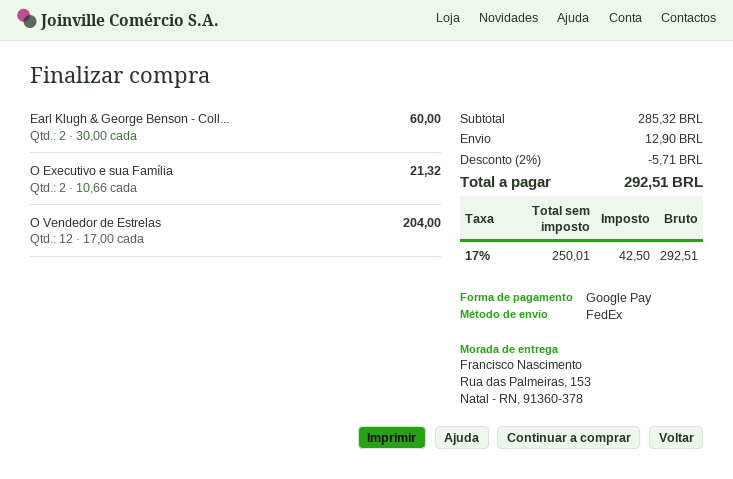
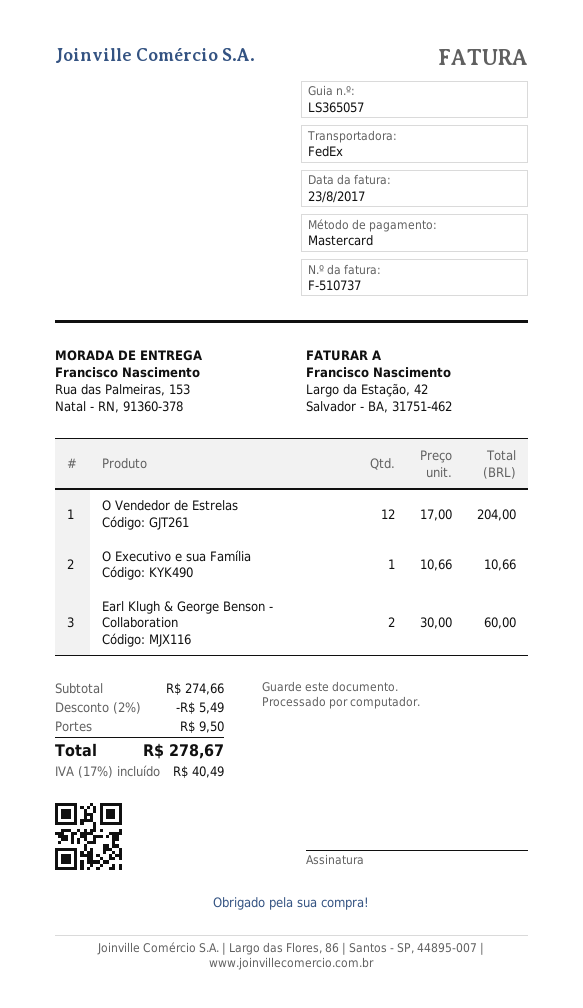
payment method: Google Pay -> Mastercard
O Executivo e sua Família: 2 x 10.66 = 21.32 -> 1 x 10.66 = 10.66
subtotal: 285.32 -> 274.66
discount: 2% = 5.71 -> 2% = 5.49
shipping: 12.90 -> 9.50
tax: 17% = 42.50 -> 17% = 40.49
total: 292.51 -> 278.67

